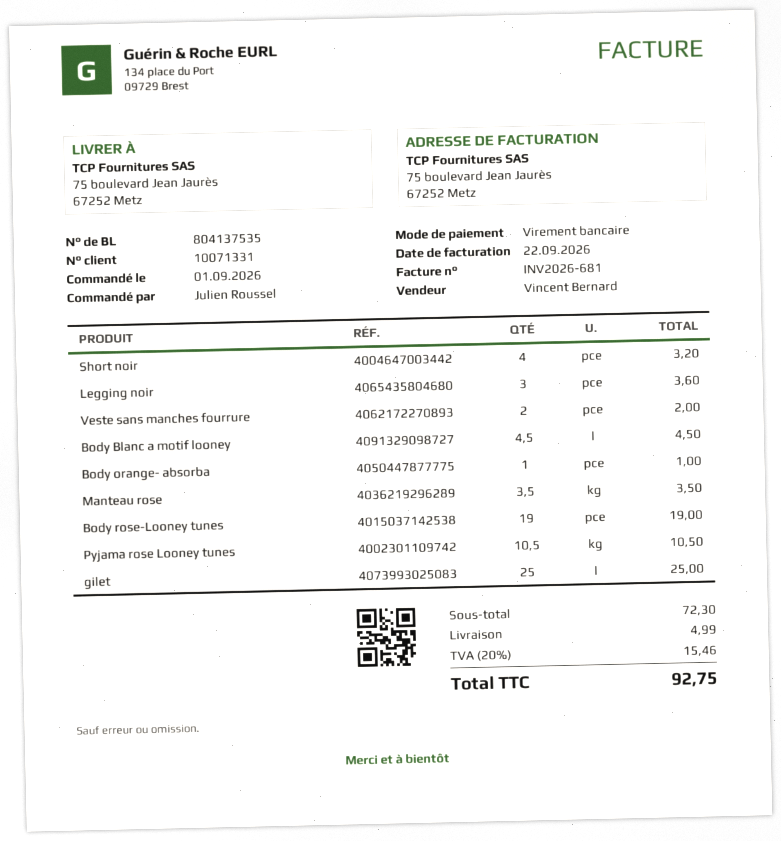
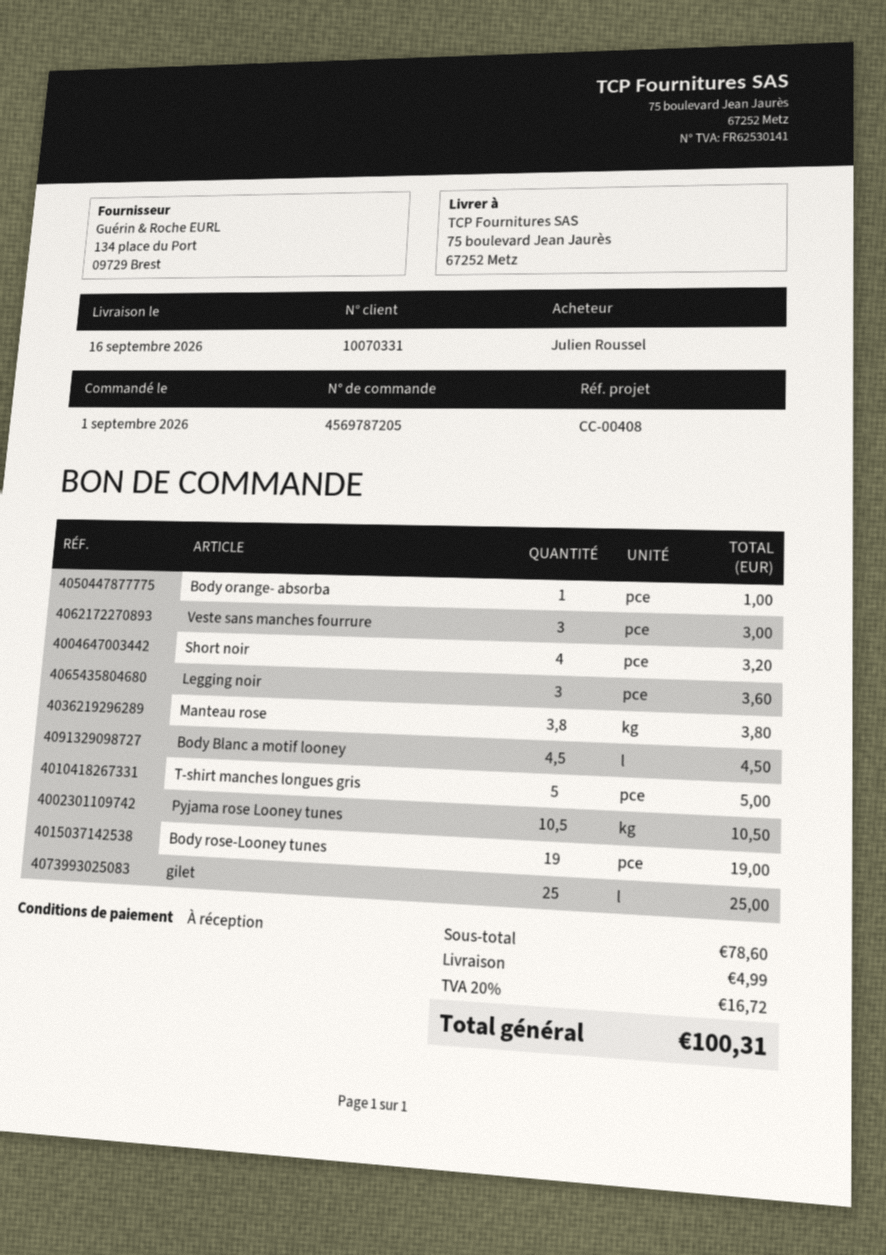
customer number: 10071331 -> 10070331
Veste sans manches fourrure: 2 for 2.00 -> 3 for 3.00
Manteau rose: 3.5 for 3.50 -> 3.8 for 3.80
T-shirt manches longues gris: none -> 5 for 5.00
subtotal: 72.30 -> 78.60
tax: 20% = 15.46 -> 20% = 16.72
total: 92.75 -> 100.31

